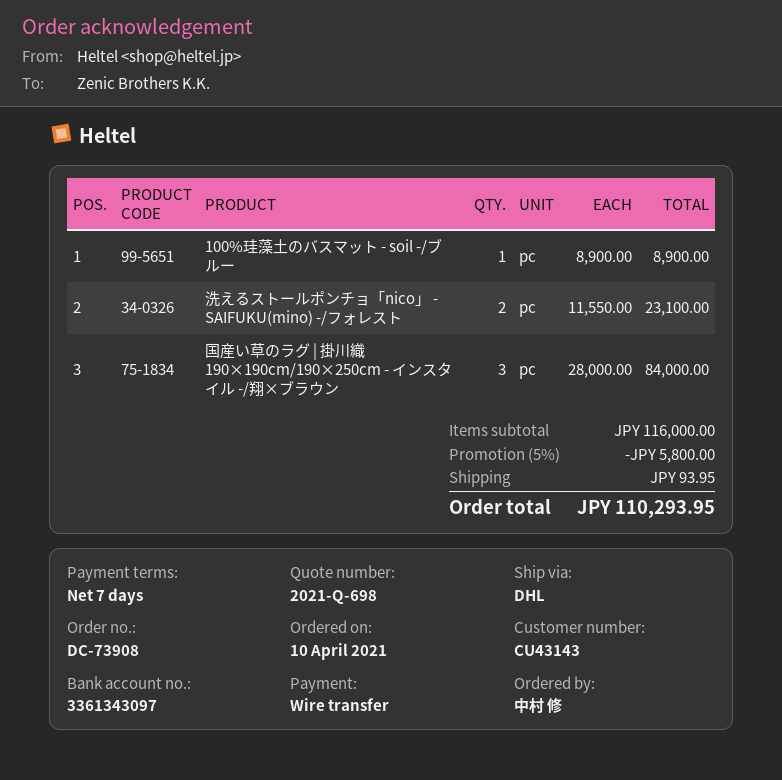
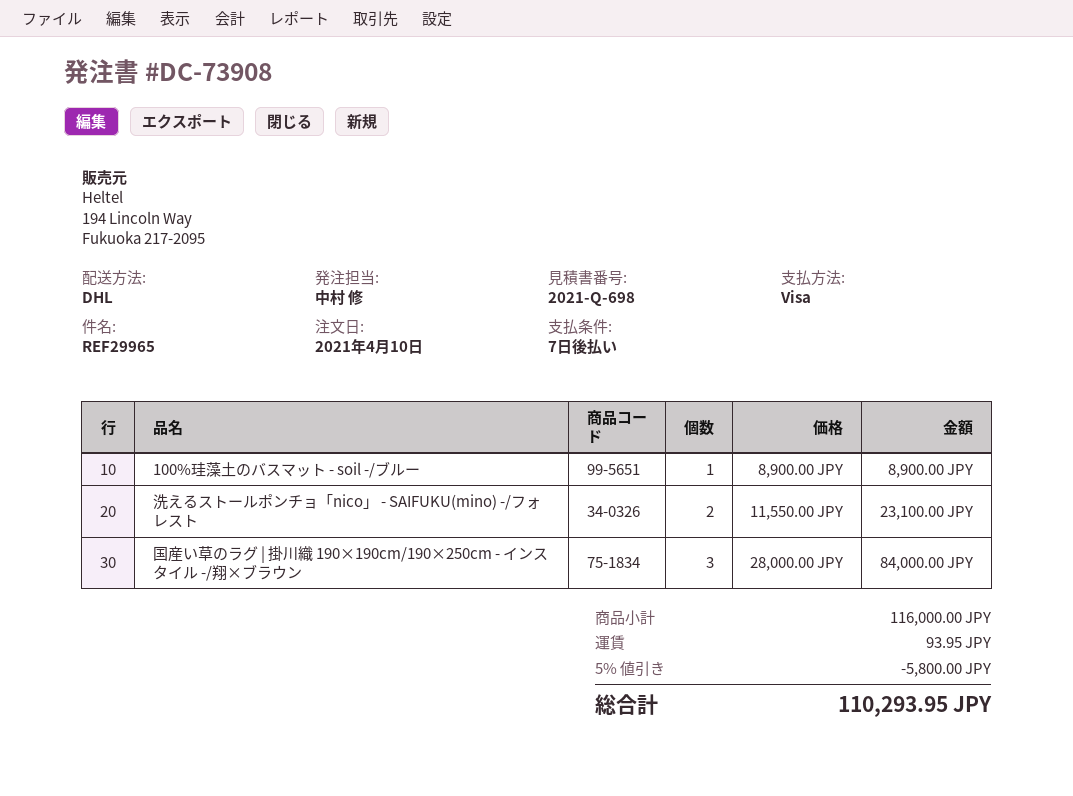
payment method: bank transfer -> Visa

